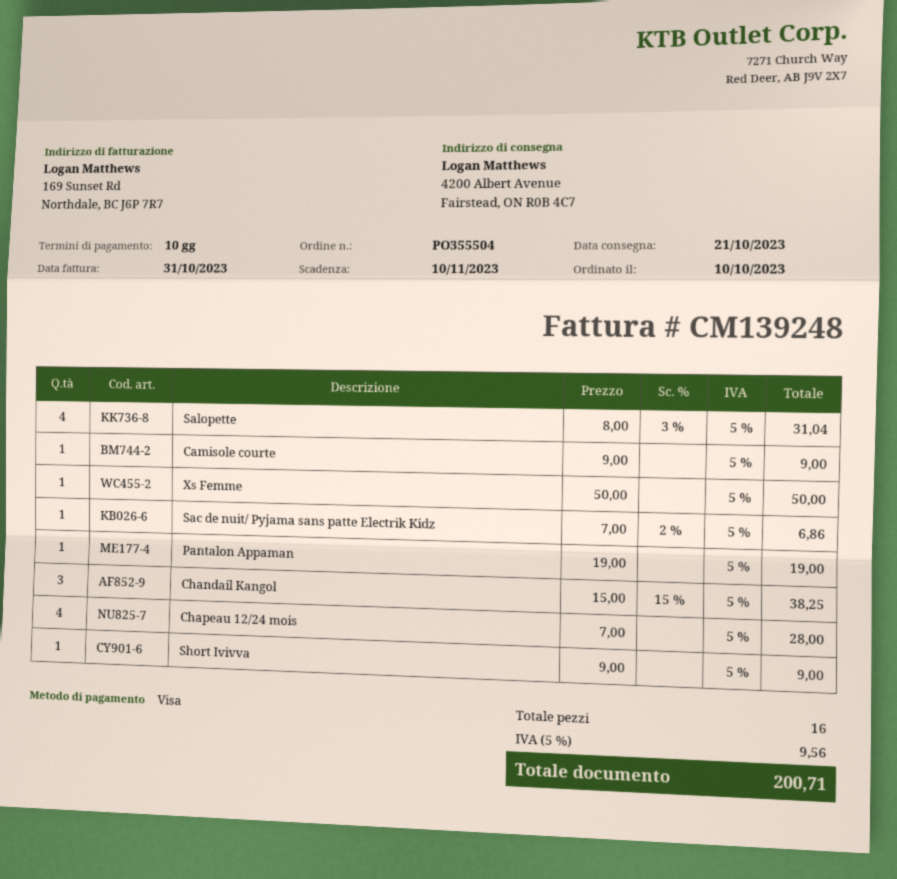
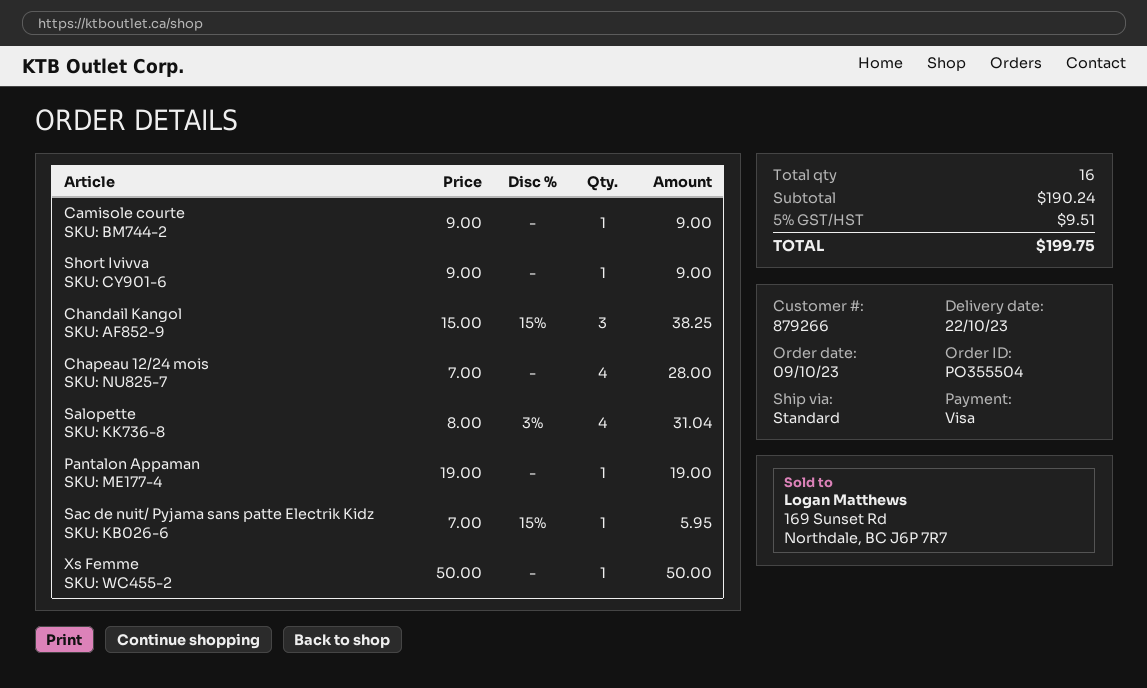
order date: 2023-10-10 -> 2023-10-09
delivery date: 2023-10-21 -> 2023-10-22
Sac de nuit/ Pyjama sans patte Electrik Kidz: 1 x 7.00 - 2% = 6.86 -> 1 x 7.00 - 15% = 5.95
tax: 5% = 9.56 -> 5% = 9.51
total: 200.71 -> 199.75

